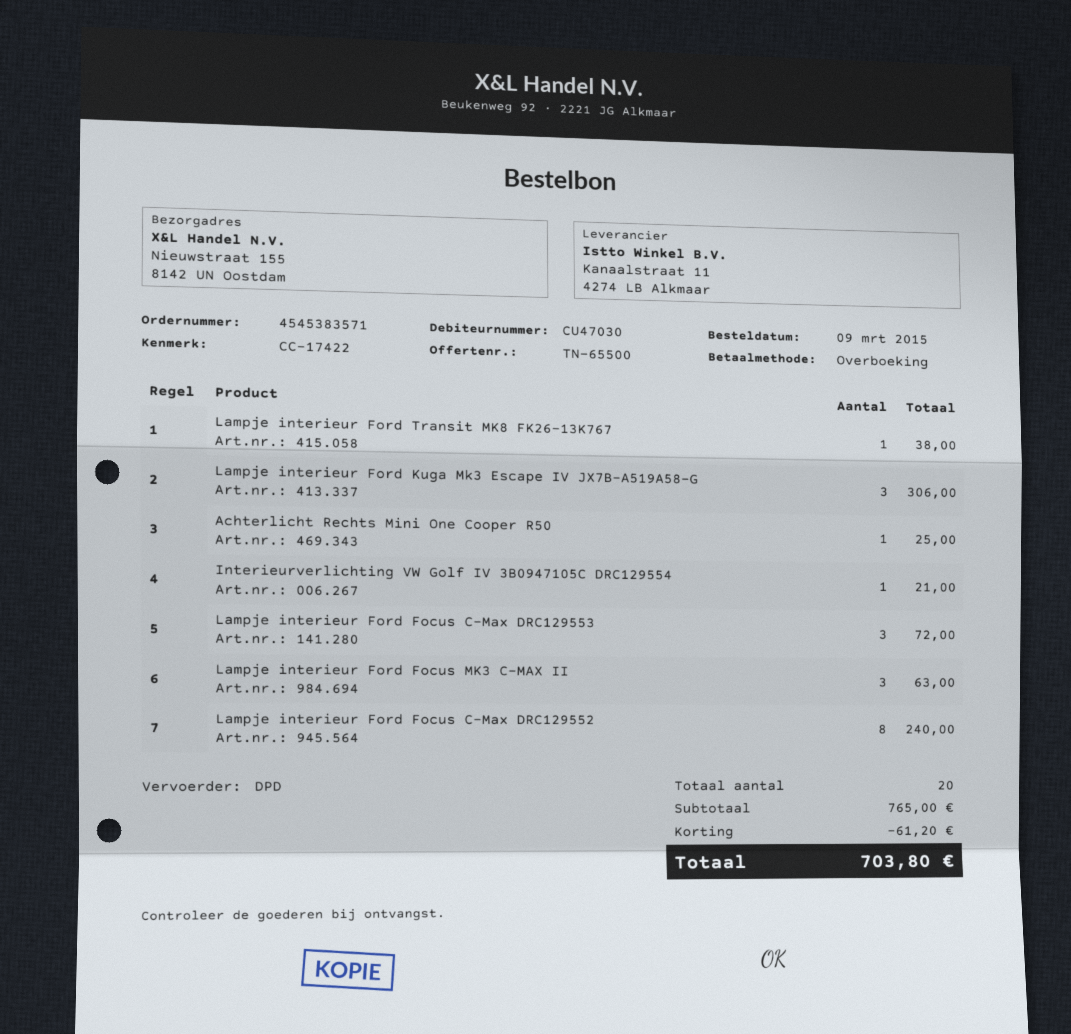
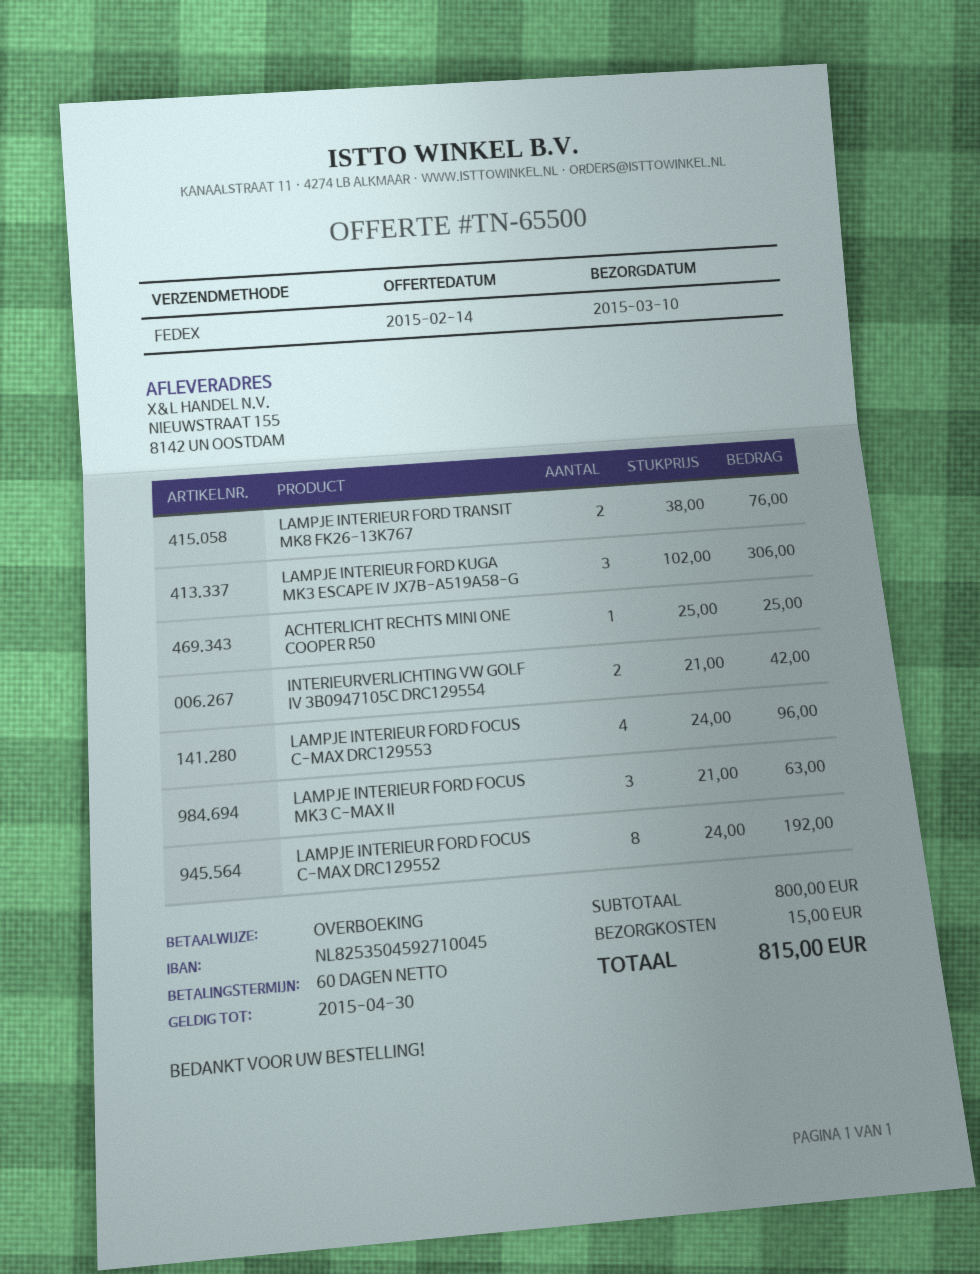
shipping method: DPD -> FedEx
Lampje interieur Ford Transit MK8 FK26-13K767: 1 for 38.00 -> 2 for 76.00
Interieurverlichting VW Golf IV 3B0947105C DRC129554: 1 for 21.00 -> 2 for 42.00
Lampje interieur Ford Focus C-Max DRC129553: 3 for 72.00 -> 4 for 96.00
Lampje interieur Ford Focus C-Max DRC129552: 8 for 240.00 -> 8 for 192.00
subtotal: 765.00 -> 800.00
discount: 61.20 -> none
shipping: none -> 15.00
total: 703.80 -> 815.00

